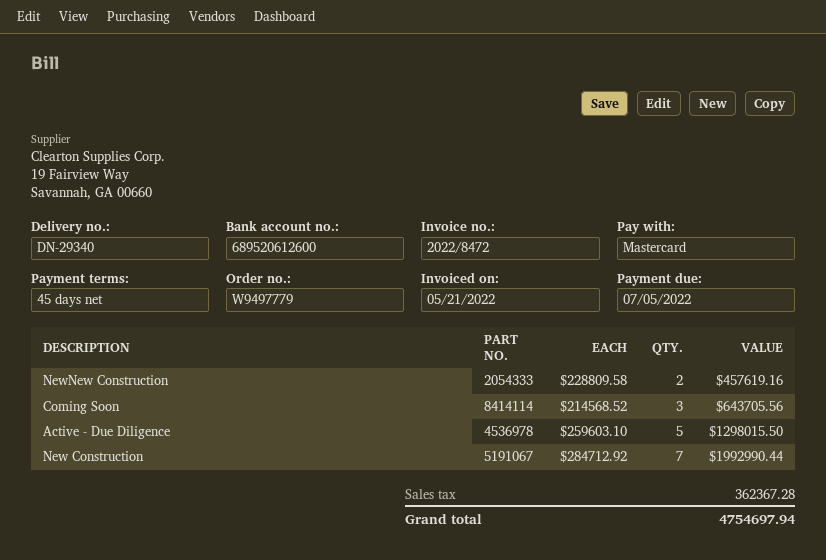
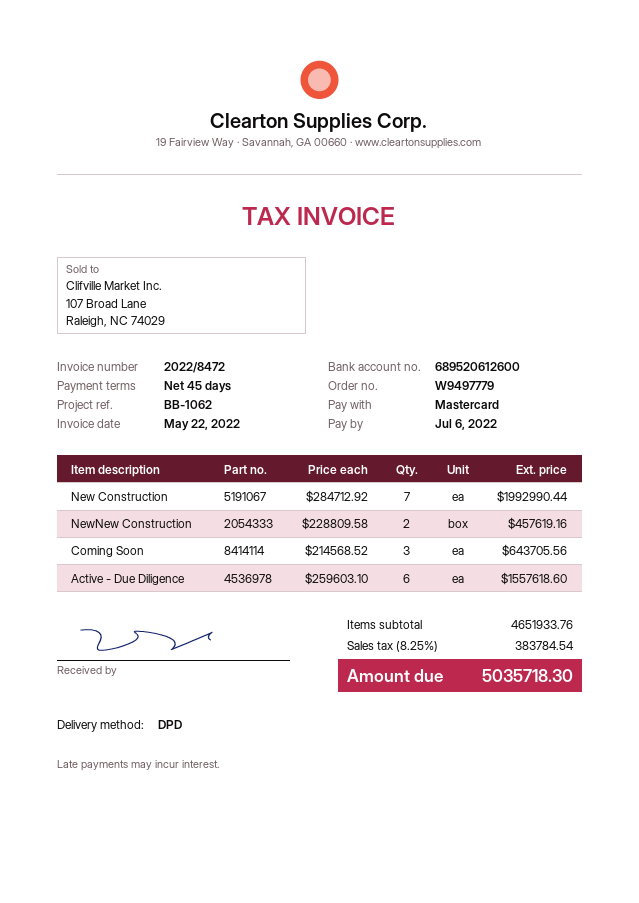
invoice date: 2022-05-21 -> 2022-05-22
due date: 2022-07-05 -> 2022-07-06
Active - Due Diligence: 5 x 259603.10 = 1298015.50 -> 6 x 259603.10 = 1557618.60
tax: 362367.28 -> 383784.54
total: 4754697.94 -> 5035718.30

